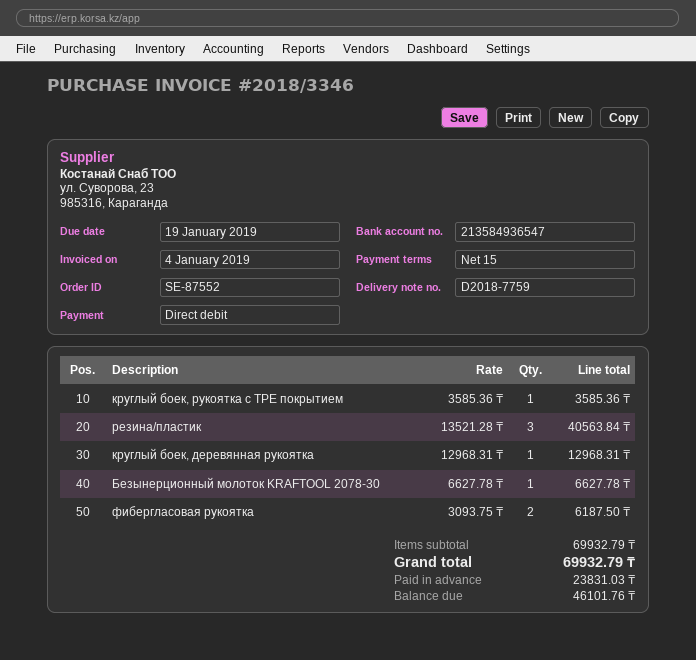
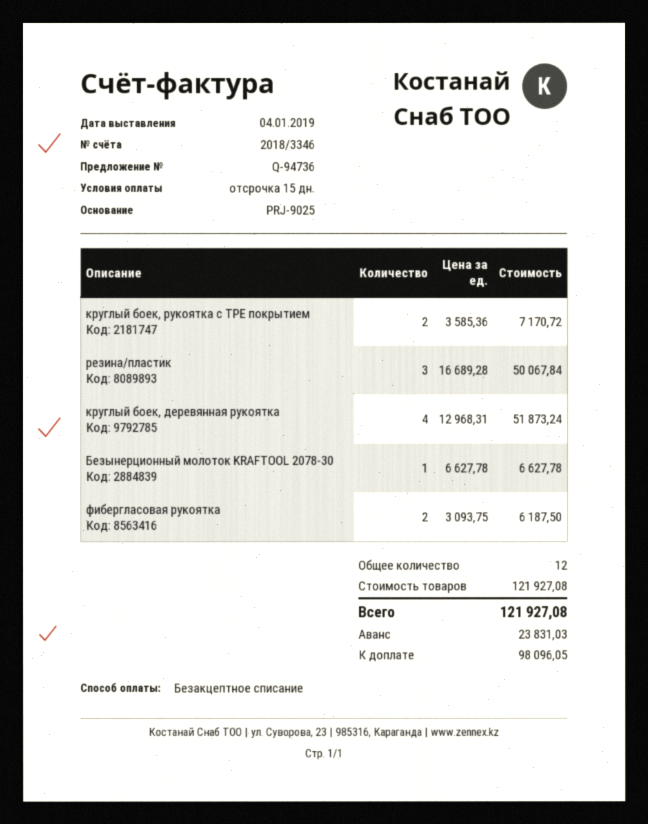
круглый боек, рукоятка c ТРЕ покрытием: 1 x 3585.36 = 3585.36 -> 2 x 3585.36 = 7170.72
резина/пластик: 3 x 13521.28 = 40563.84 -> 3 x 16689.28 = 50067.84
круглый боек, деревянная рукоятка: 1 x 12968.31 = 12968.31 -> 4 x 12968.31 = 51873.24
subtotal: 69932.79 -> 121927.08
total: 69932.79 -> 121927.08
balance: 46101.76 -> 98096.05

